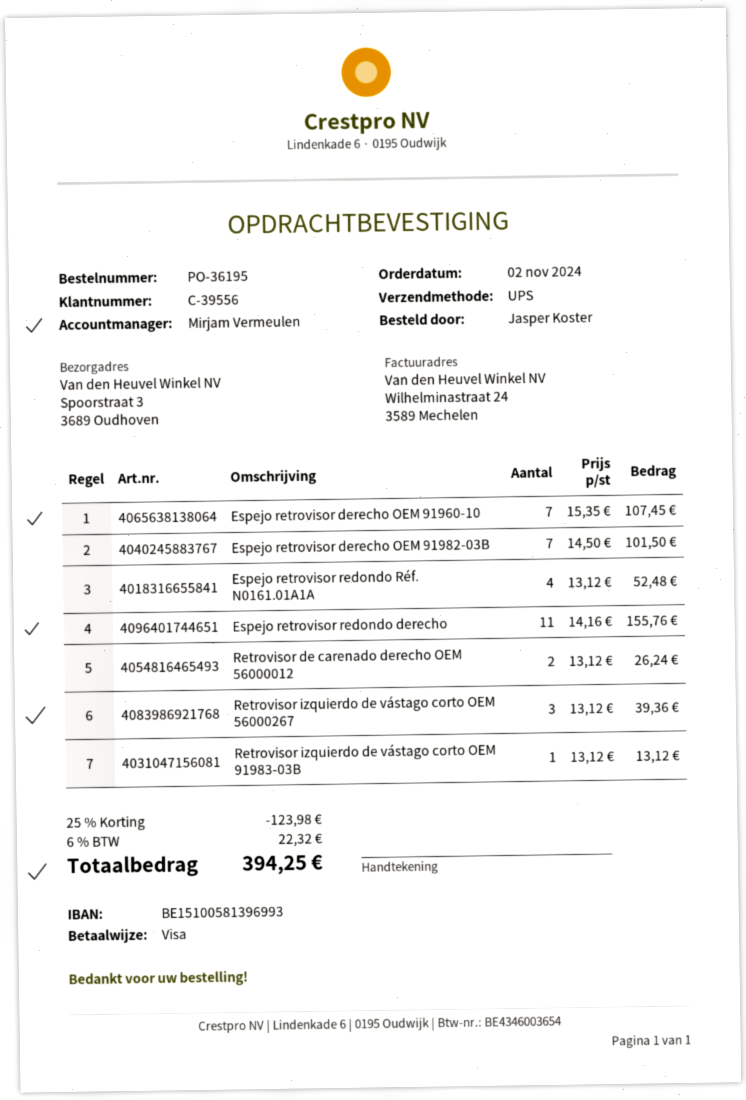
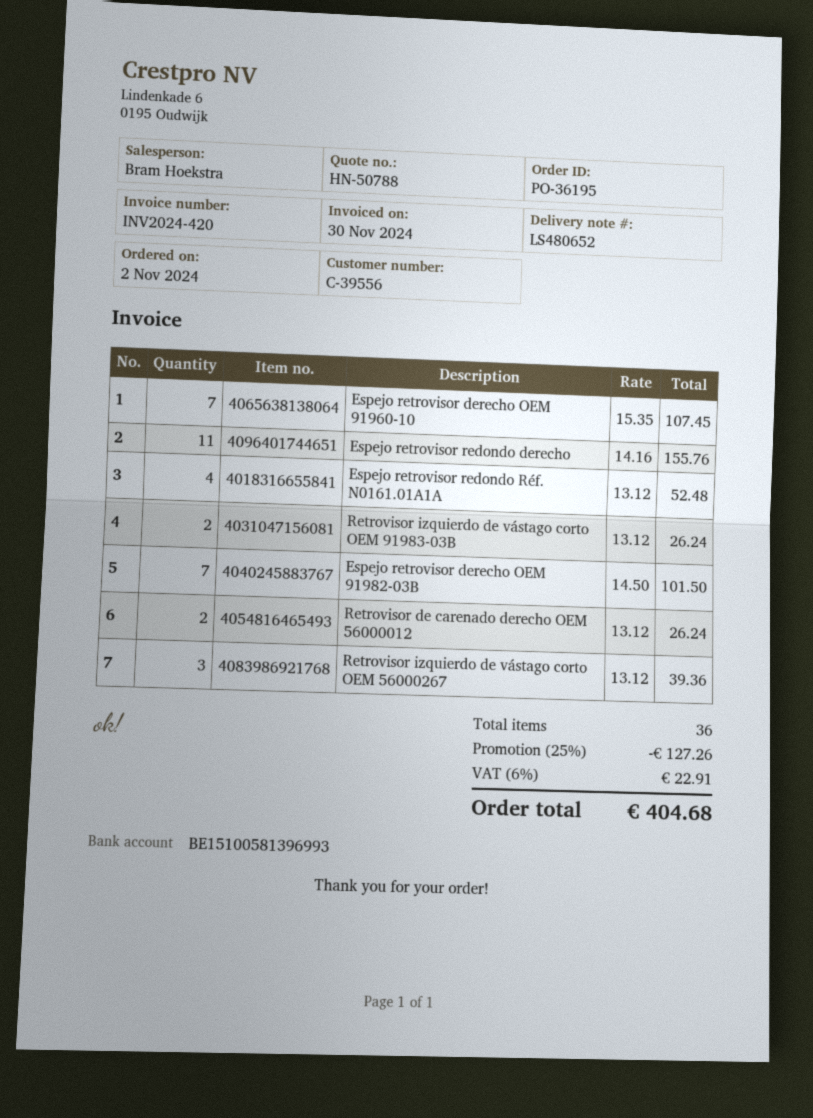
sales rep: Mirjam Vermeulen -> Bram Hoekstra
Retrovisor izquierdo de vástago corto OEM 91983-03B: 1 x 13.12 = 13.12 -> 2 x 13.12 = 26.24
discount: 25% = 123.98 -> 25% = 127.26
tax: 6% = 22.32 -> 6% = 22.91
total: 394.25 -> 404.68

